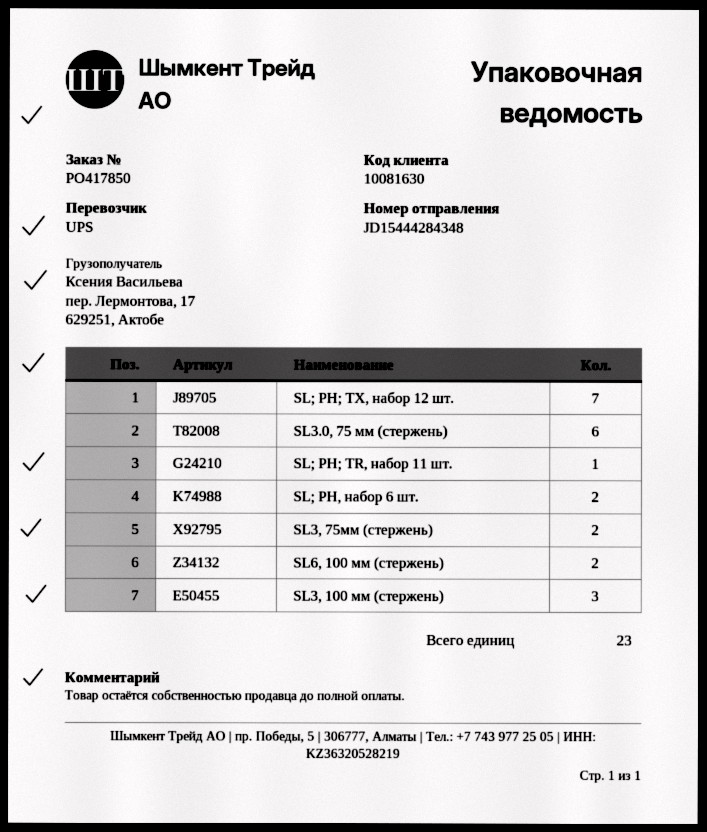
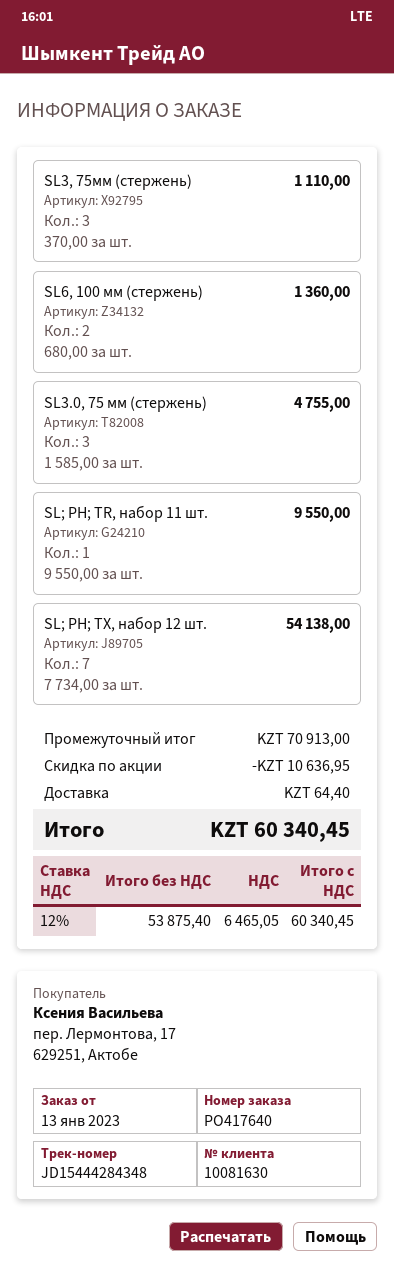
order number: PO417850 -> PO417640
SL3.0, 75 мм (стержень): 6 -> 3
SL; PH, набор 6 шт.: 2 -> none
SL3, 75мм (стержень): 2 -> 3
SL3, 100 мм (стержень): 3 -> none

